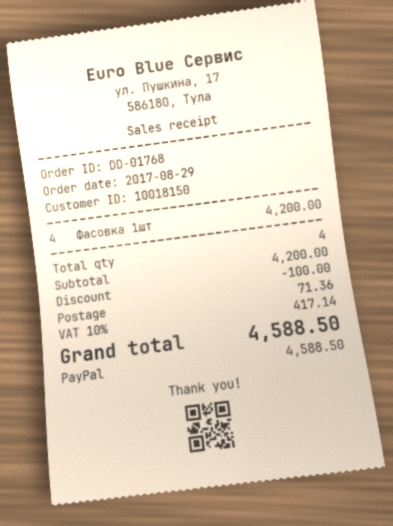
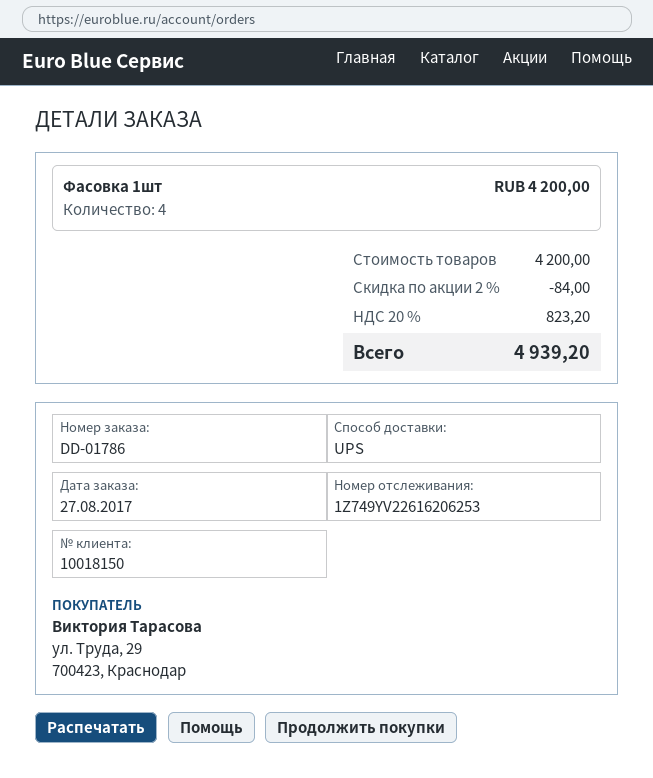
order number: DD-01768 -> DD-01786
order date: 2017-08-29 -> 2017-08-27
discount: 100.00 -> 84.00
shipping: 71.36 -> none
tax: 10% = 417.14 -> 20% = 823.20
total: 4588.50 -> 4939.20

